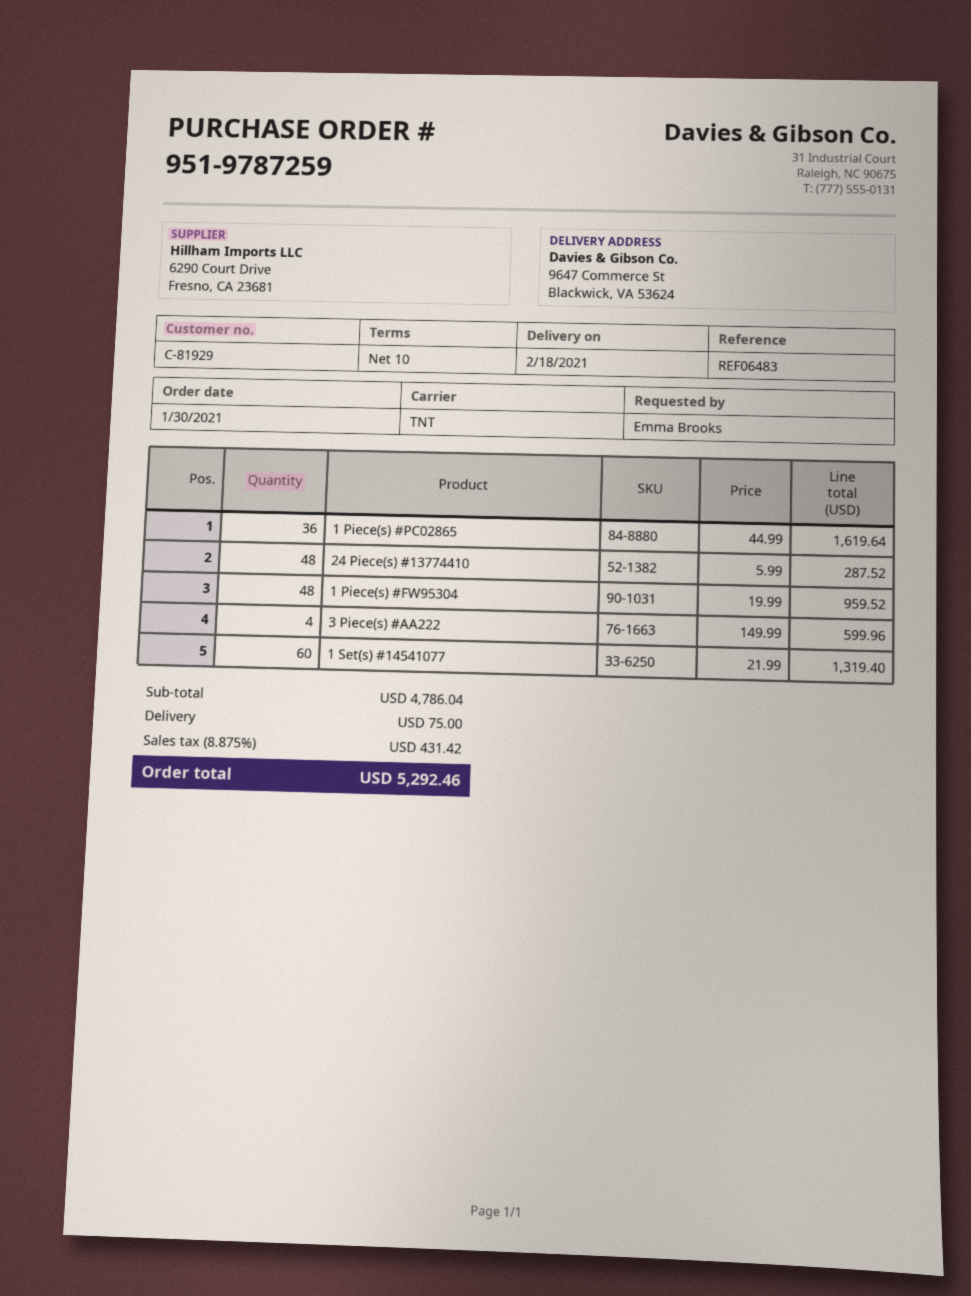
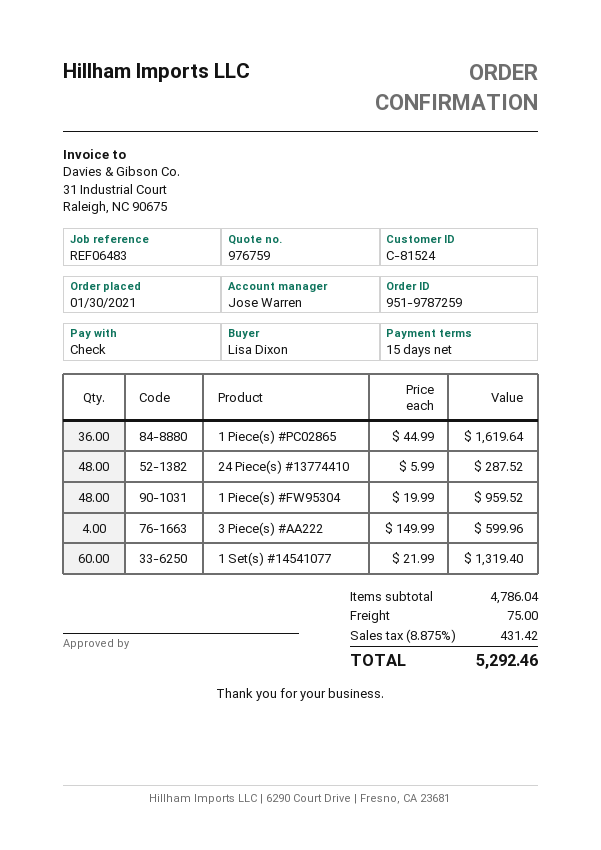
payment terms: 10 days -> 15 days
customer number: C-81929 -> C-81524
ordered by: Emma Brooks -> Lisa Dixon

